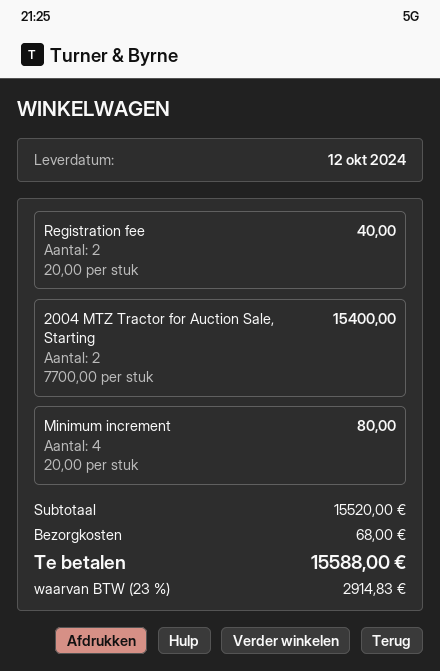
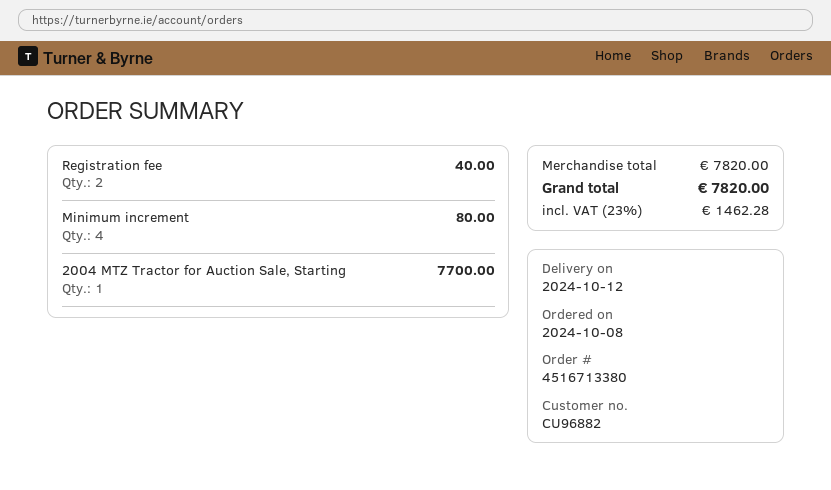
2004 MTZ Tractor for Auction Sale, Starting: 2 for 15400.00 -> 1 for 7700.00
subtotal: 15520.00 -> 7820.00
shipping: 68.00 -> none
tax: 23% = 2914.83 -> 23% = 1462.28
total: 15588.00 -> 7820.00

